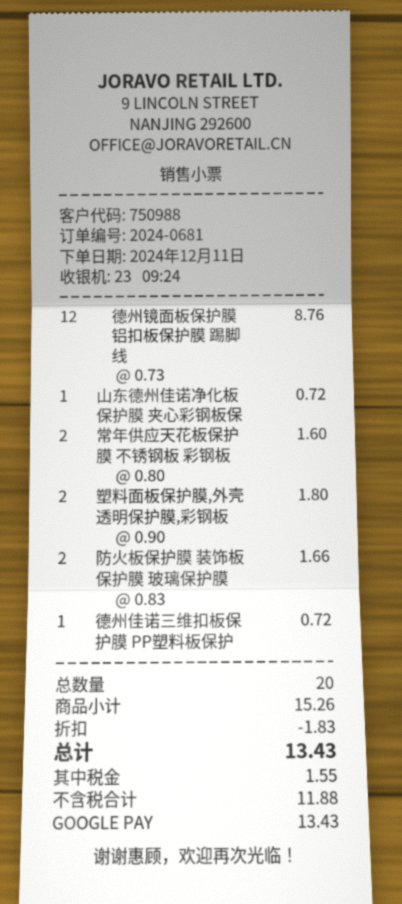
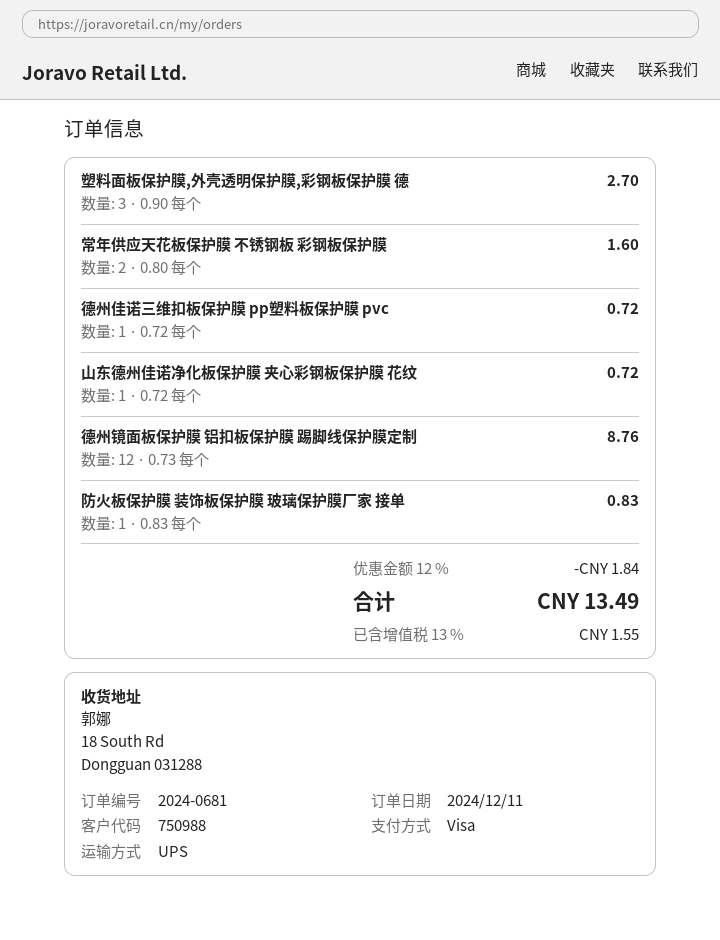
payment method: Google Pay -> Visa
塑料面板保护膜,外壳透明保护膜,彩钢板: 2 x 0.90 = 1.80 -> 3 x 0.90 = 2.70
防火板保护膜 装饰板保护膜 玻璃保护膜: 2 x 0.83 = 1.66 -> 1 x 0.83 = 0.83
discount: 1.83 -> 1.84
total: 13.43 -> 13.49

